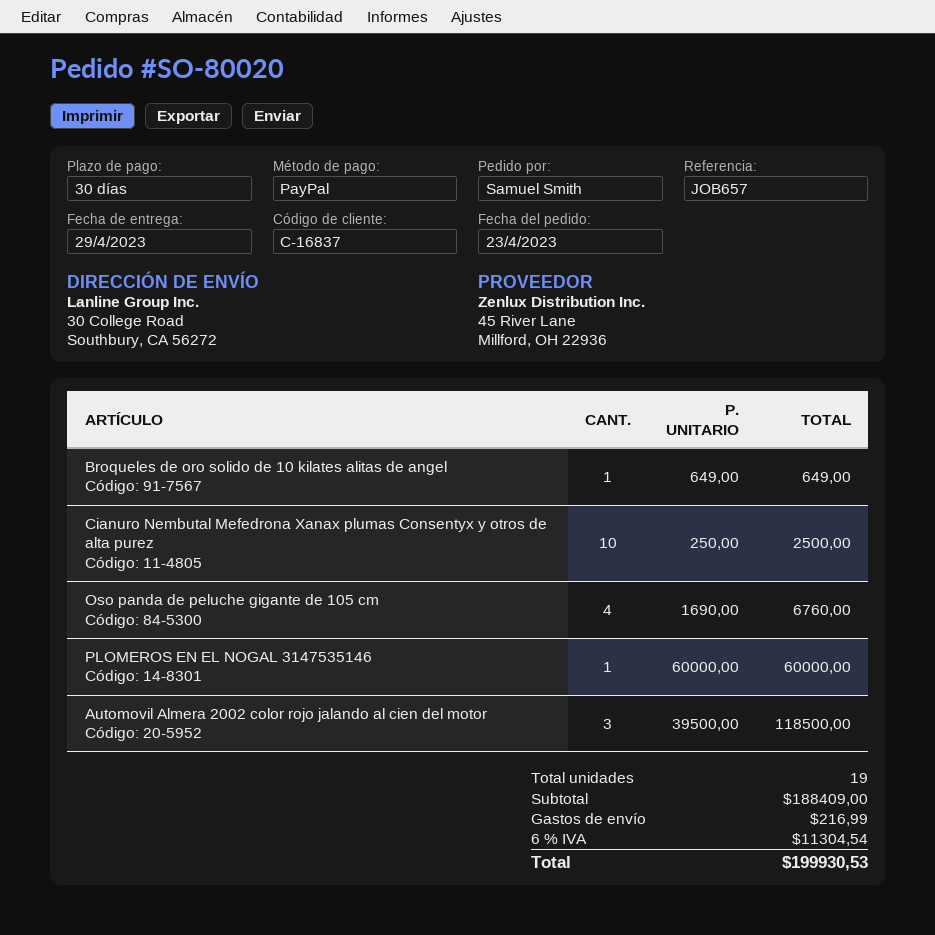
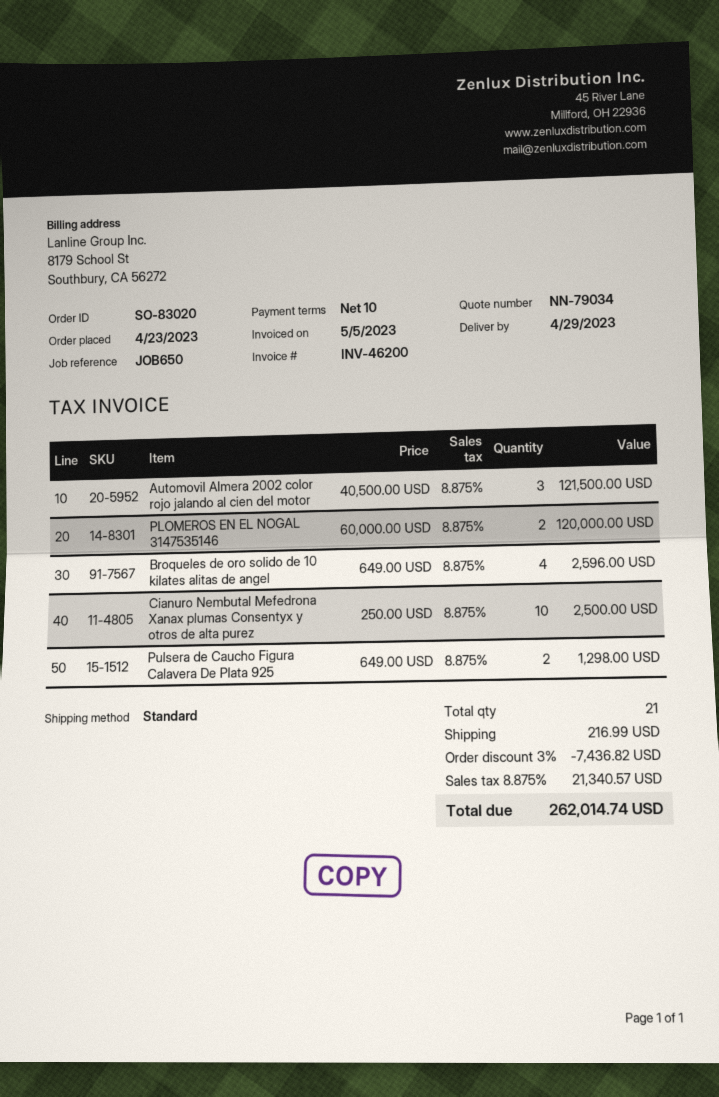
order number: SO-80020 -> SO-83020
payment terms: 30 days -> 10 days
reference: JOB657 -> JOB650
Broqueles de oro solido de 10 kilates alitas de angel: 1 x 649.00 = 649.00 -> 4 x 649.00 = 2596.00
Oso panda de peluche gigante de 105 cm: 4 x 1690.00 = 6760.00 -> none
PLOMEROS EN EL NOGAL 3147535146: 1 x 60000.00 = 60000.00 -> 2 x 60000.00 = 120000.00
Automovil Almera 2002 color rojo jalando al cien del motor: 3 x 39500.00 = 118500.00 -> 3 x 40500.00 = 121500.00
Pulsera de Caucho Figura Calavera De Plata 925: none -> 2 x 649.00 = 1298.00
total quantity: 19 -> 21
discount: none -> 3% = 7436.82
tax: 6% = 11304.54 -> 8.875% = 21340.57
total: 199930.53 -> 262014.74

